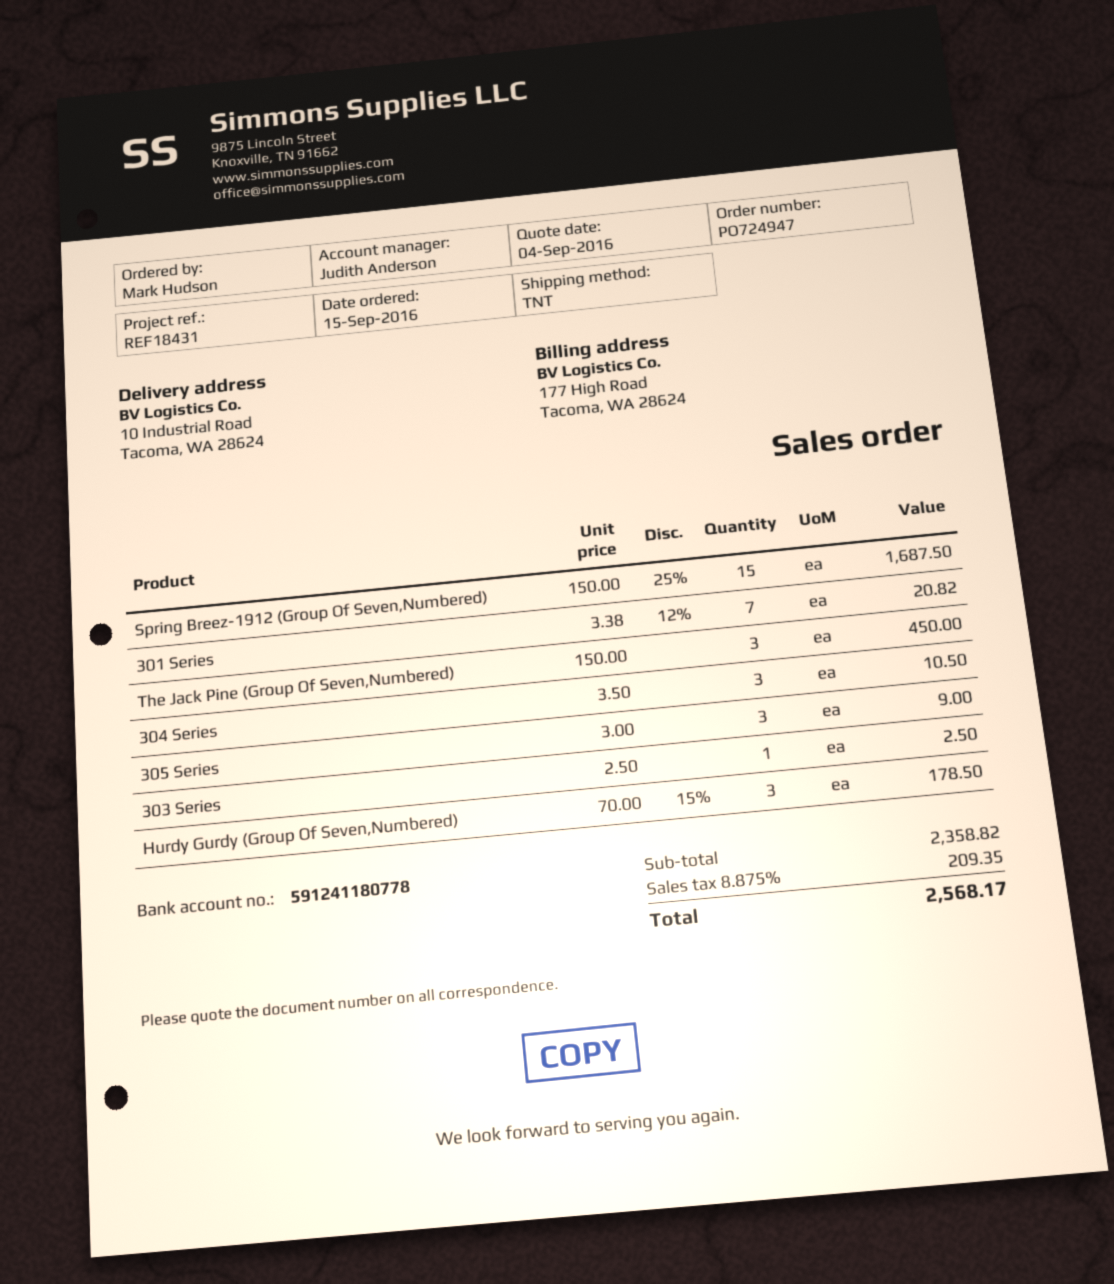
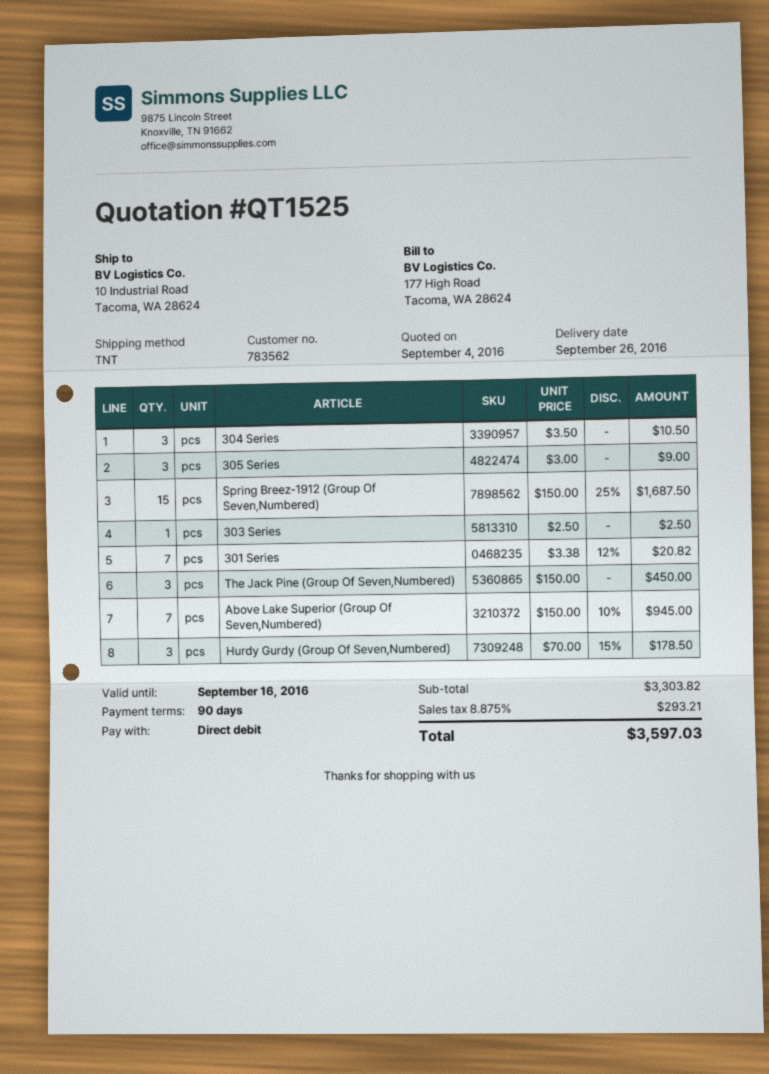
Above Lake Superior (Group Of Seven,Numbered): none -> 7 x 150.00 - 10% = 945.00
subtotal: 2358.82 -> 3303.82
tax: 8.875% = 209.35 -> 8.875% = 293.21
total: 2568.17 -> 3597.03

